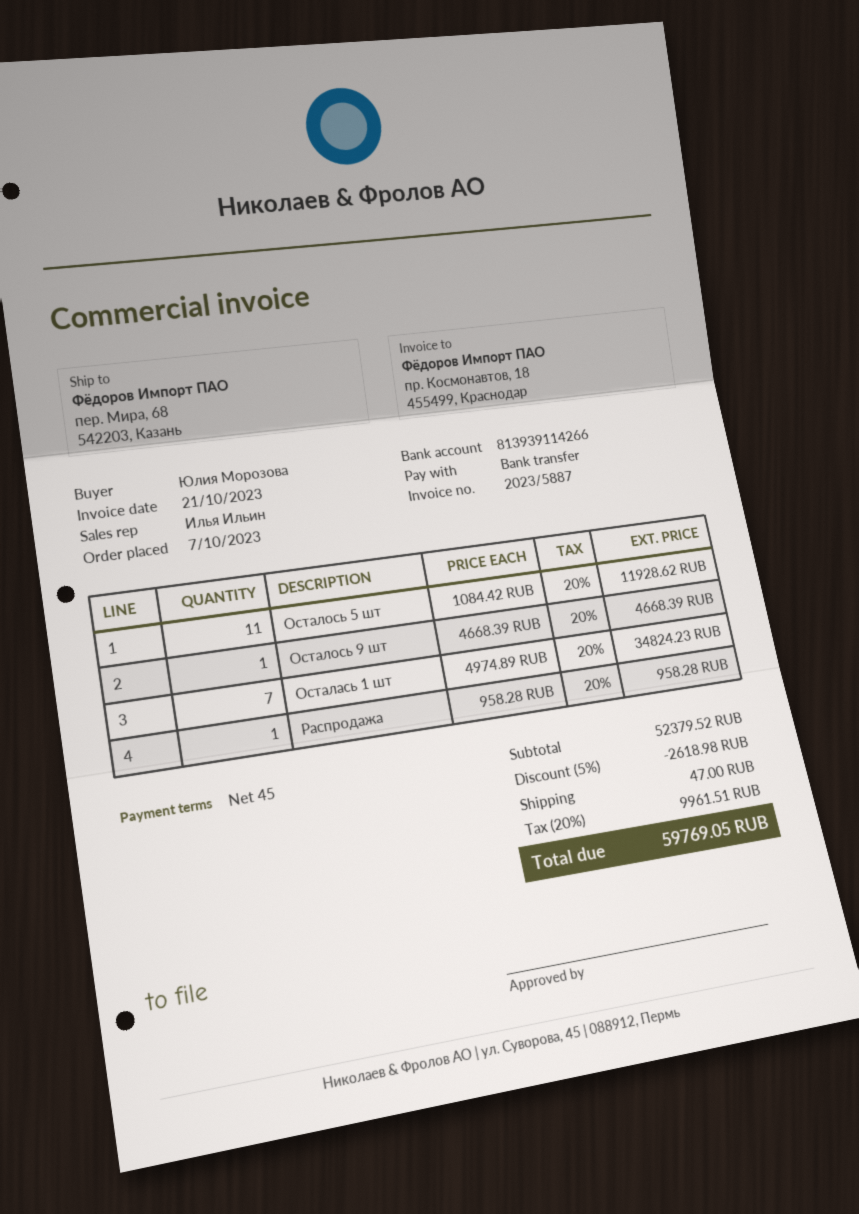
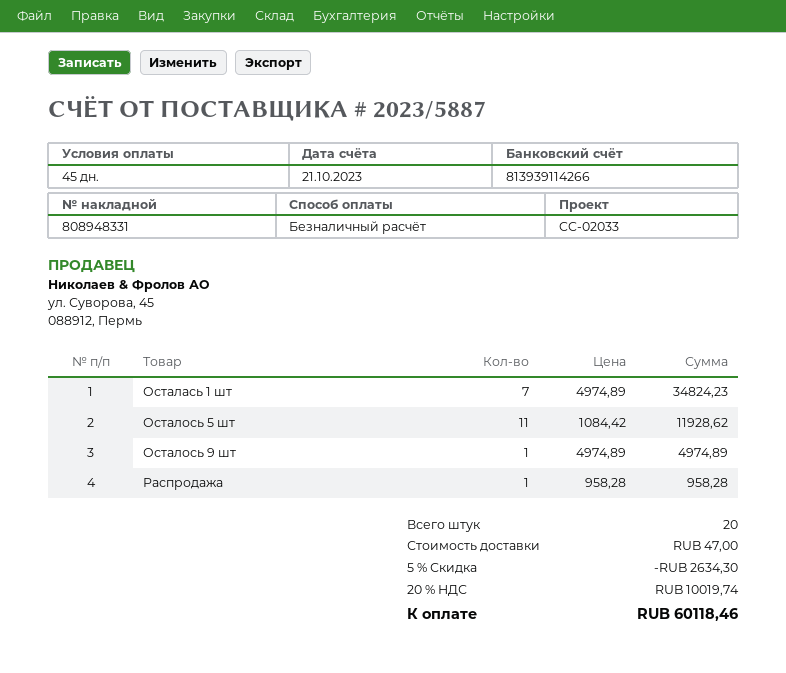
Осталось 9 шт: 1 x 4668.39 = 4668.39 -> 1 x 4974.89 = 4974.89
discount: 5% = 2618.98 -> 5% = 2634.30
tax: 20% = 9961.51 -> 20% = 10019.74
total: 59769.05 -> 60118.46

